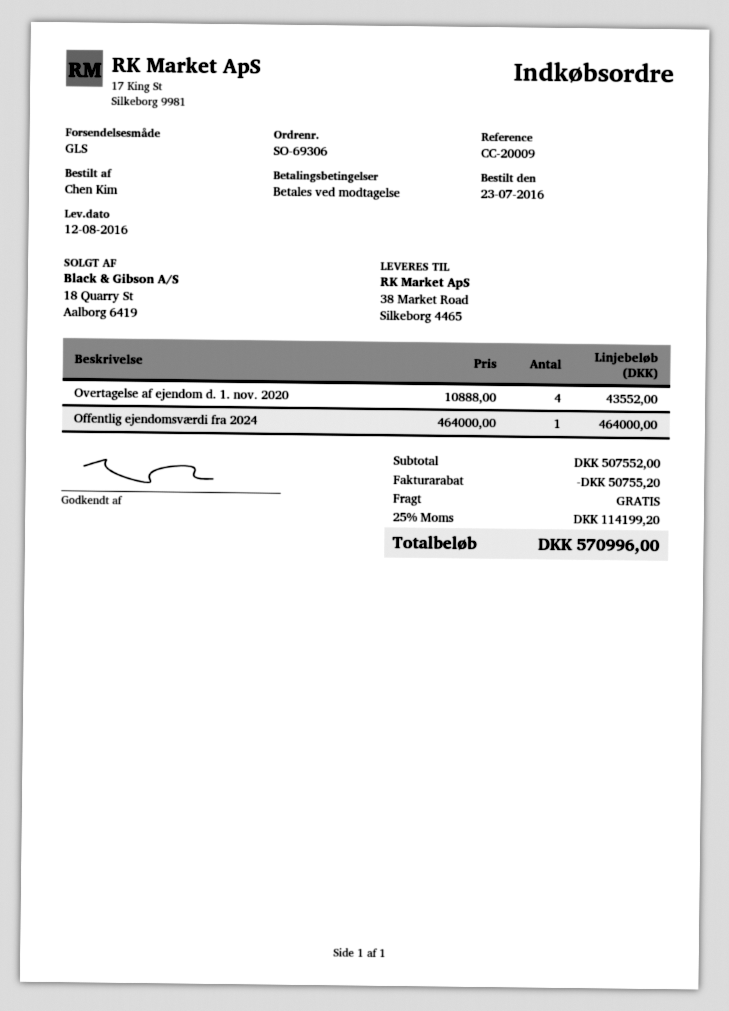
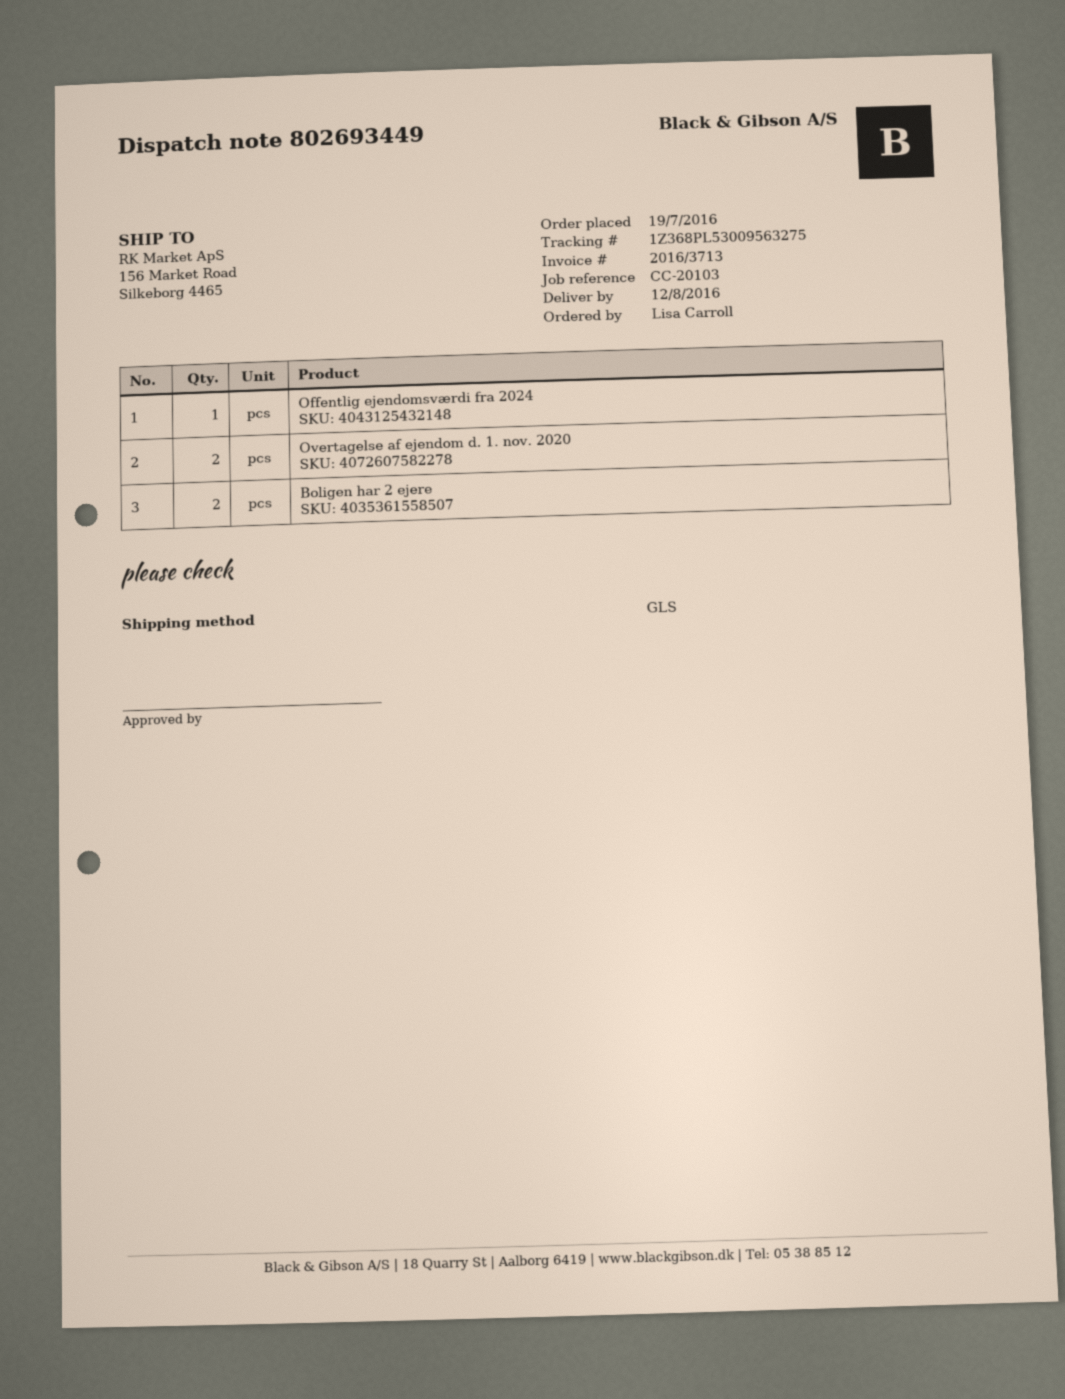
order date: 2016-07-23 -> 2016-07-19
reference: CC-20009 -> CC-20103
ordered by: Chen Kim -> Lisa Carroll
ship to: 38 Market Road, Silkeborg 4465 -> 156 Market Road, Silkeborg 4465
Overtagelse af ejendom d. 1. nov. 2020: 4 -> 2
Boligen har 2 ejere: none -> 2

